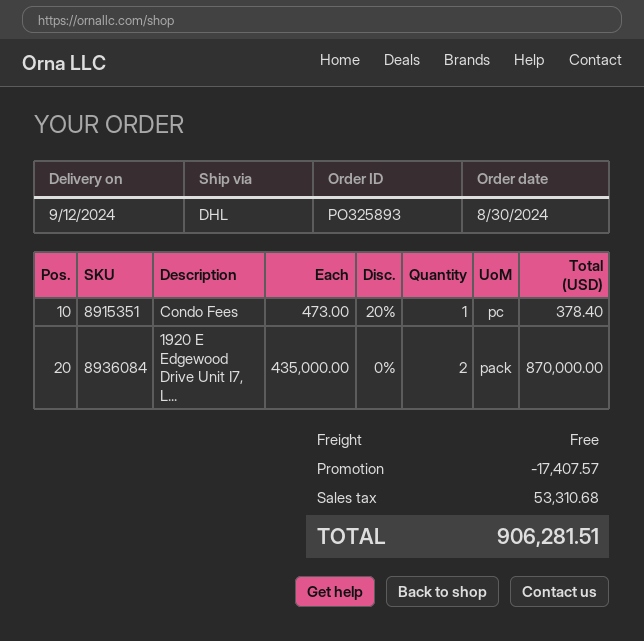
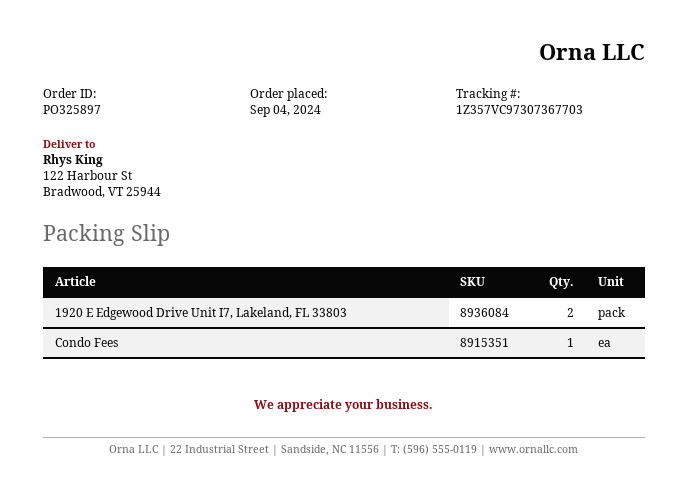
order number: PO325893 -> PO325897
order date: 2024-08-30 -> 2024-09-04

